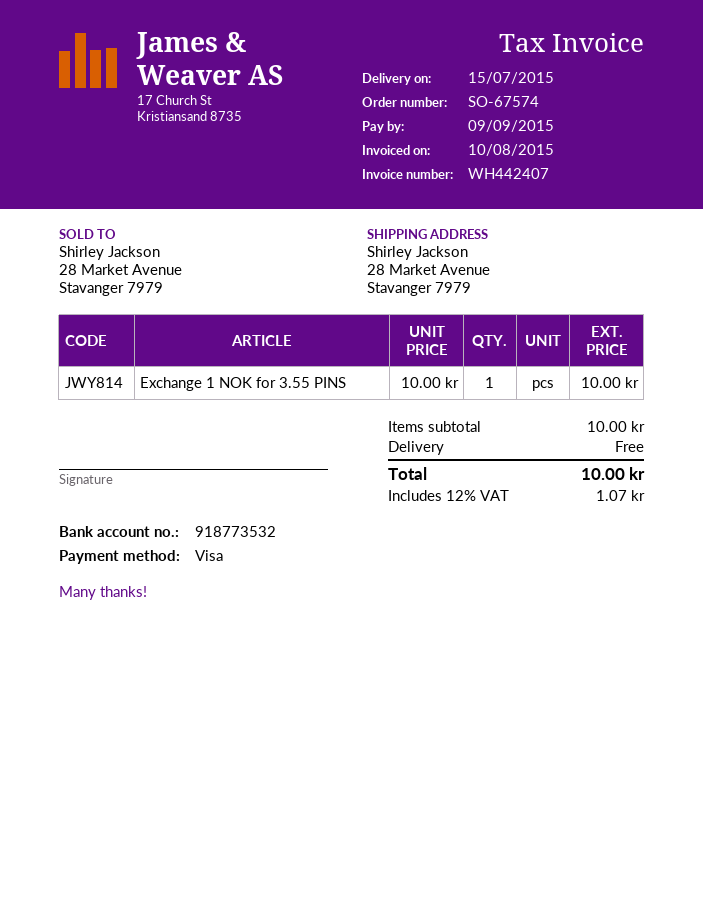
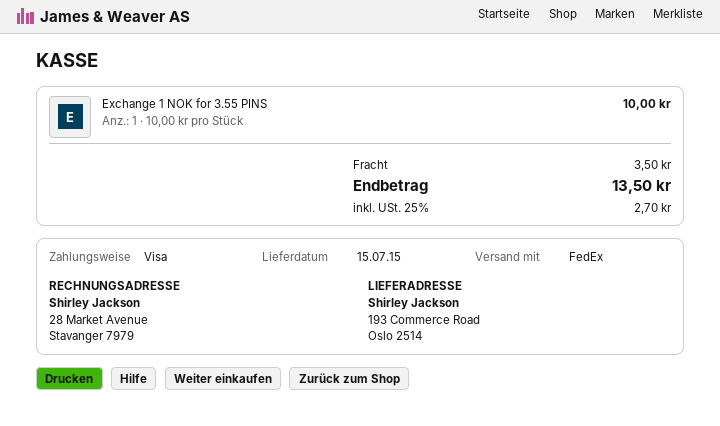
ship to: 28 Market Avenue, Stavanger 7979 -> 193 Commerce Road, Oslo 2514
shipping: 0.00 -> 3.50
tax: 12% = 1.07 -> 25% = 2.70
total: 10.00 -> 13.50

